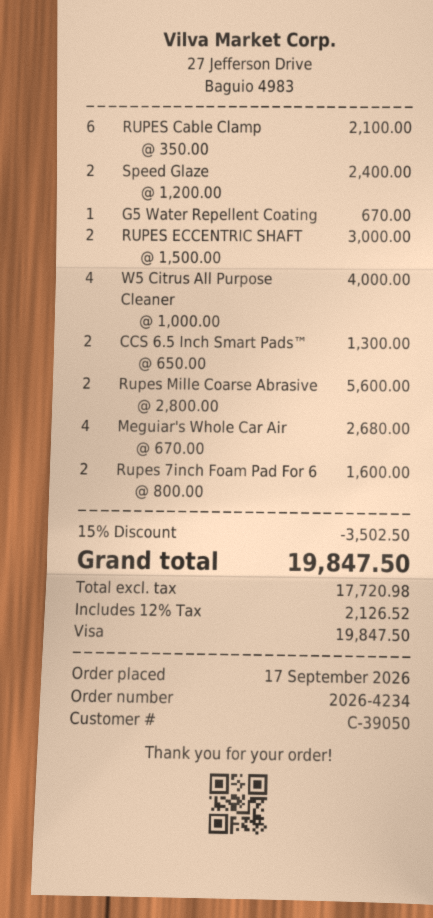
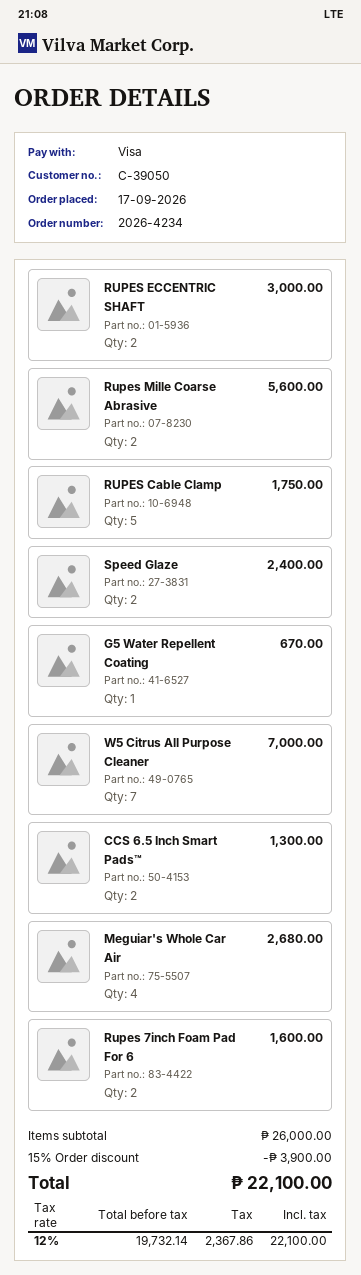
RUPES Cable Clamp: 6 for 2100.00 -> 5 for 1750.00
W5 Citrus All Purpose Cleaner: 4 for 4000.00 -> 7 for 7000.00
discount: 15% = 3502.50 -> 15% = 3900.00
net: 17720.98 -> 19732.14
tax: 12% = 2126.52 -> 12% = 2367.86
total: 19847.50 -> 22100.00

